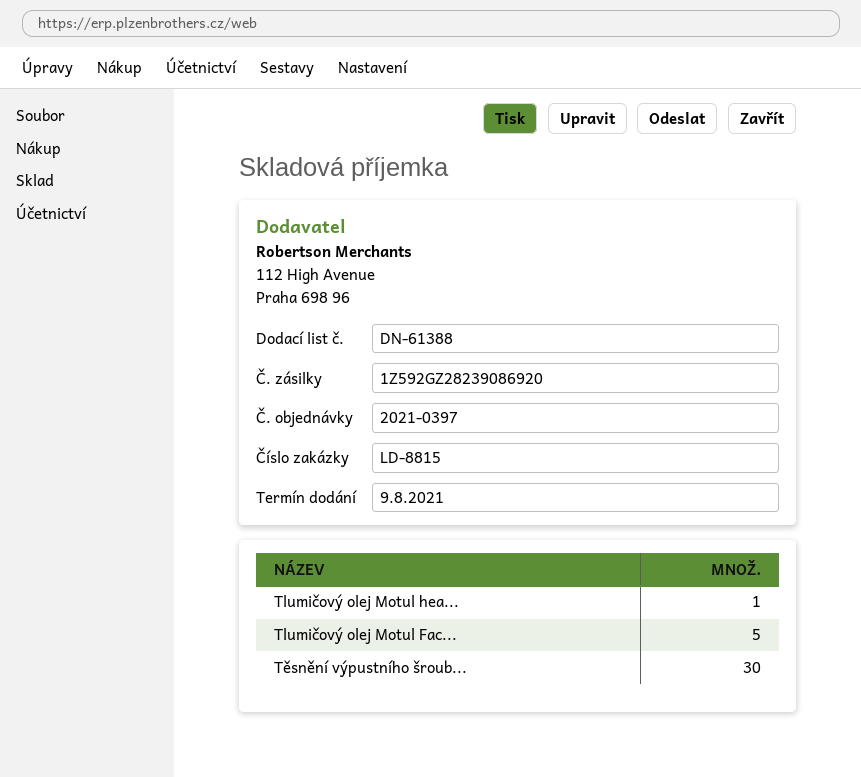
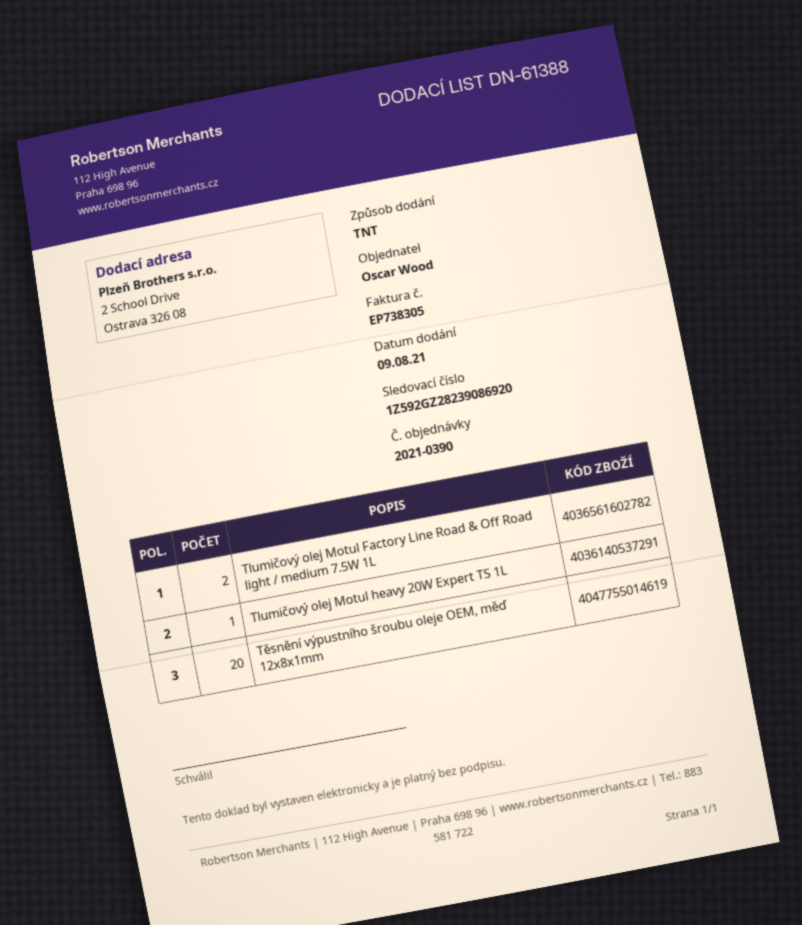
order number: 2021-0397 -> 2021-0390
Tlumičový olej Motul Fac...: 5 -> 2
Těsnění výpustního šroub...: 30 -> 20

